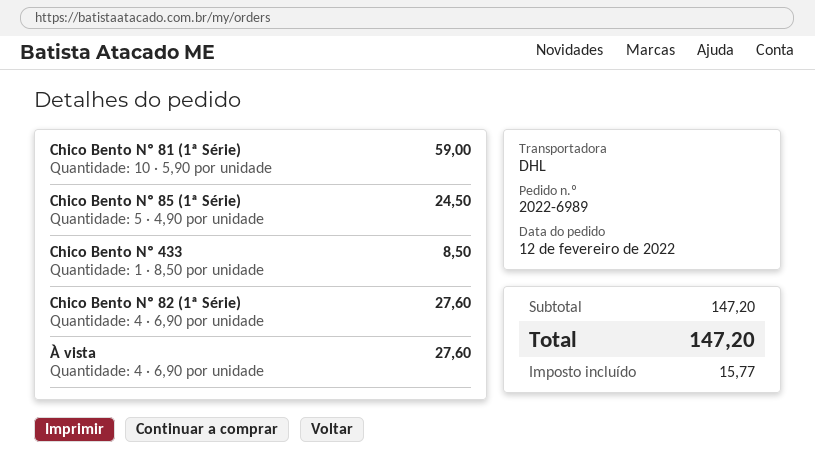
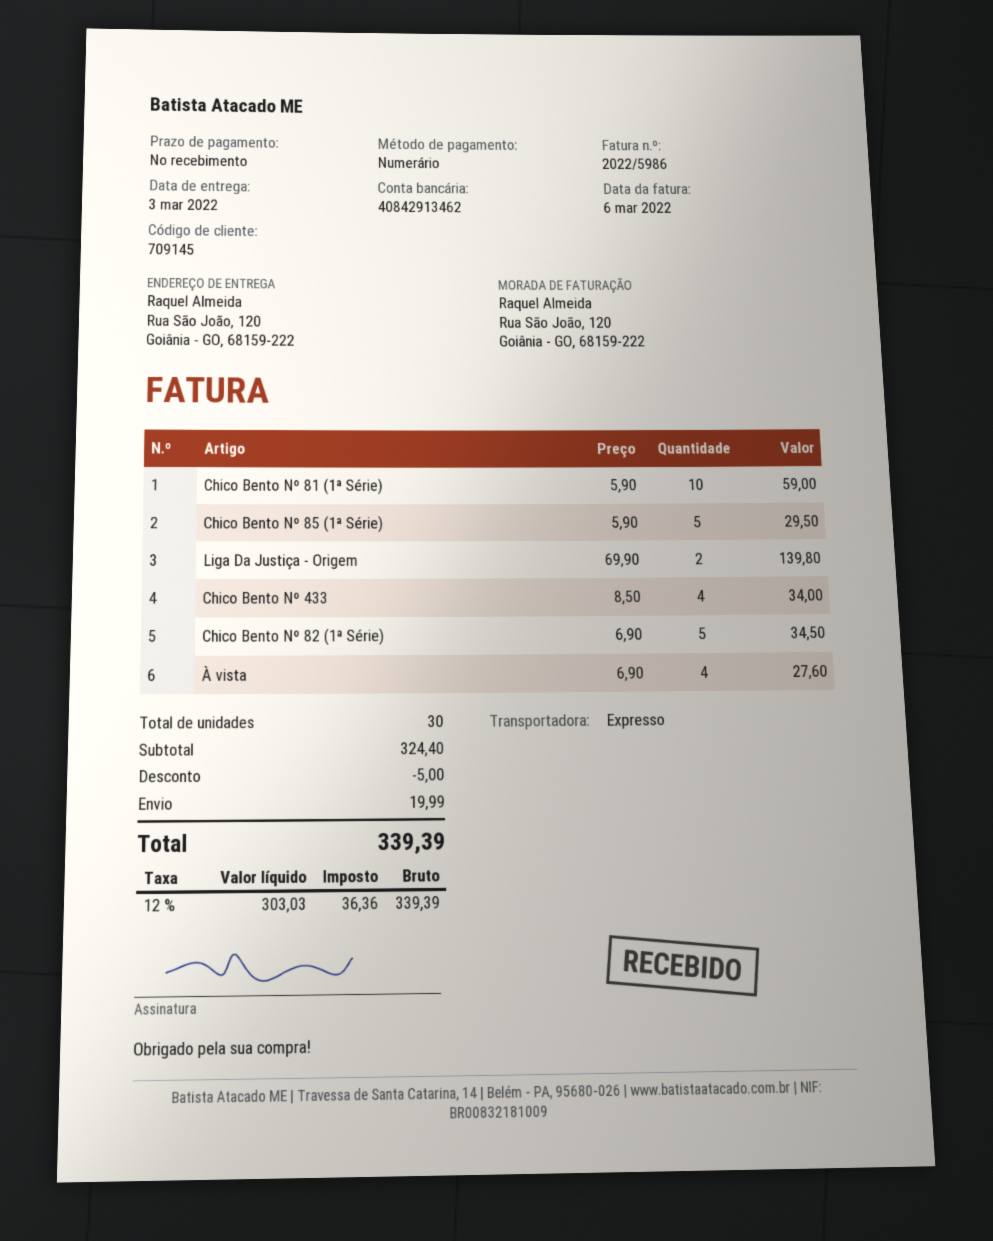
shipping method: DHL -> express
Chico Bento Nº 85 (1ª Série): 5 x 4.90 = 24.50 -> 5 x 5.90 = 29.50
Chico Bento Nº 433: 1 x 8.50 = 8.50 -> 4 x 8.50 = 34.00
Chico Bento Nº 82 (1ª Série): 4 x 6.90 = 27.60 -> 5 x 6.90 = 34.50
Liga Da Justiça - Origem: none -> 2 x 69.90 = 139.80
subtotal: 147.20 -> 324.40
discount: none -> 5.00
shipping: none -> 19.99
tax: 15.77 -> 36.36
total: 147.20 -> 339.39

